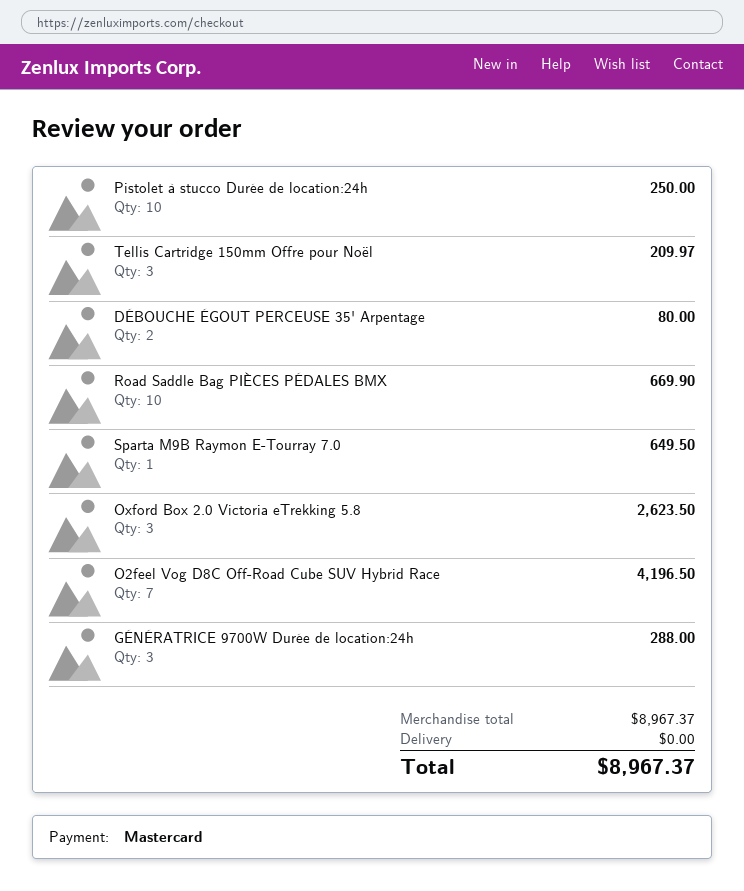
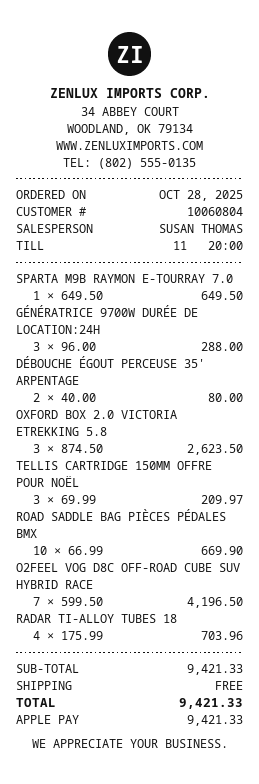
payment method: Mastercard -> Apple Pay
Pistolet à stucco Durée de location:24h: 10 for 250.00 -> none
RADAR TI-ALLOY TUBES 18: none -> 4 for 703.96
subtotal: 8967.37 -> 9421.33
total: 8967.37 -> 9421.33

